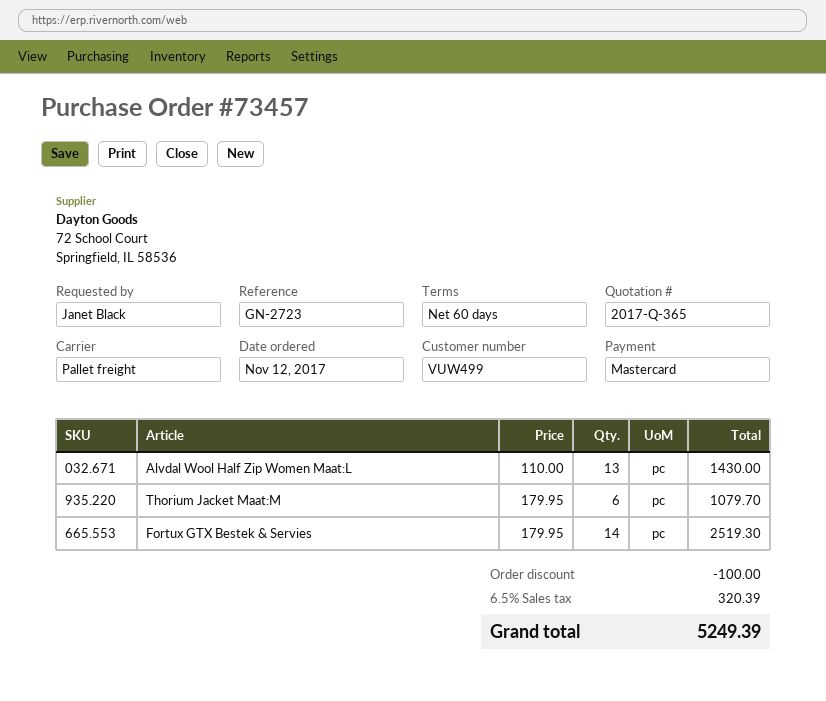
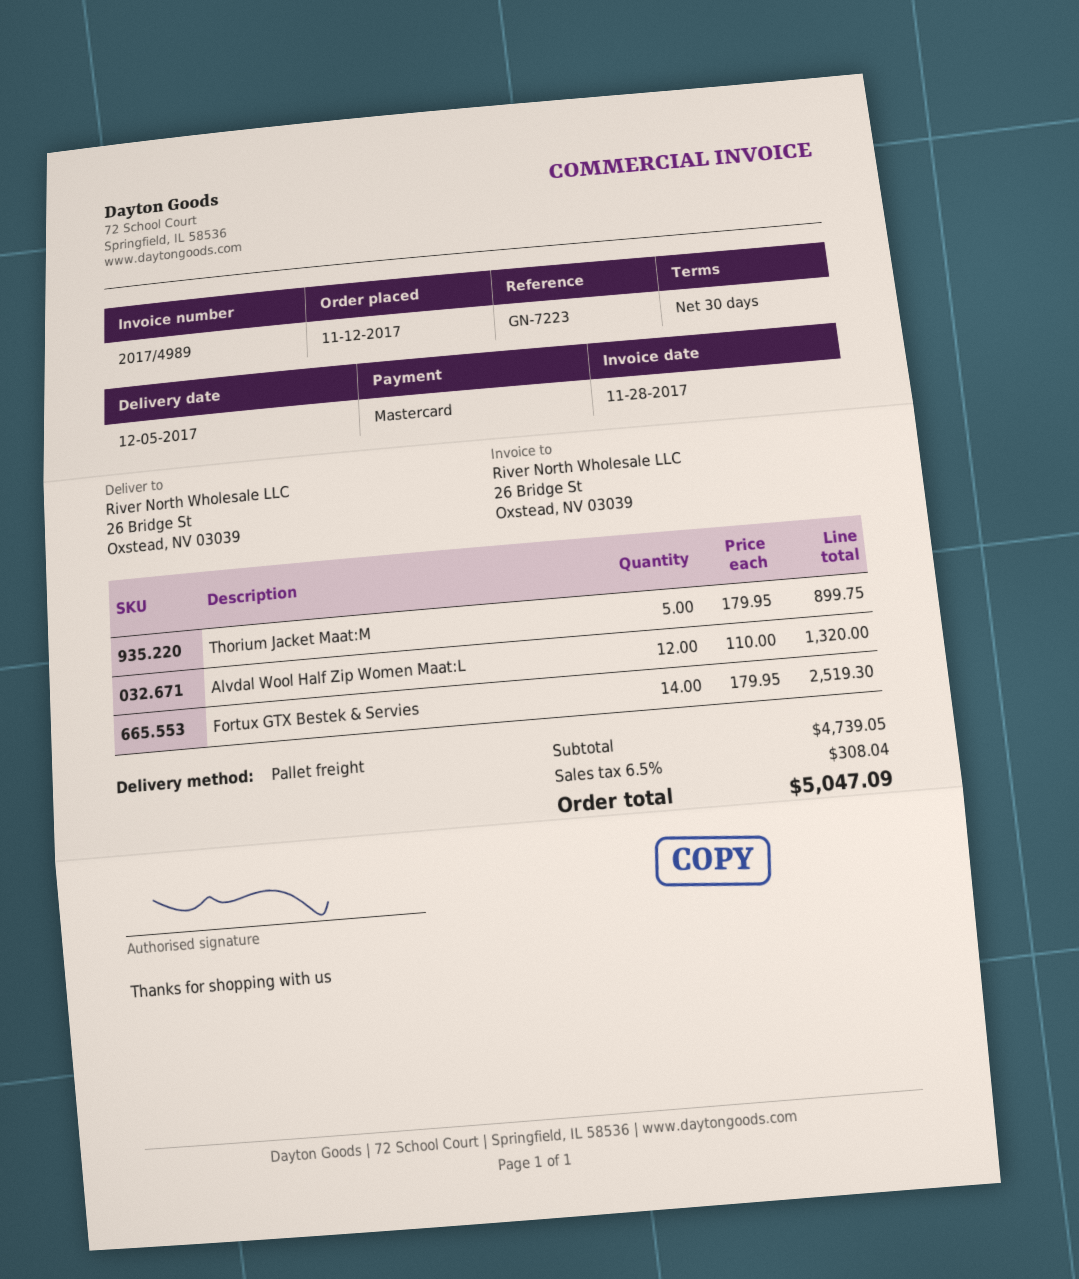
payment terms: 60 days -> 30 days
reference: GN-2723 -> GN-7223
Alvdal Wool Half Zip Women Maat:L: 13 x 110.00 = 1430.00 -> 12 x 110.00 = 1320.00
Thorium Jacket Maat:M: 6 x 179.95 = 1079.70 -> 5 x 179.95 = 899.75
discount: 100.00 -> none
tax: 6.5% = 320.39 -> 6.5% = 308.04
total: 5249.39 -> 5047.09

